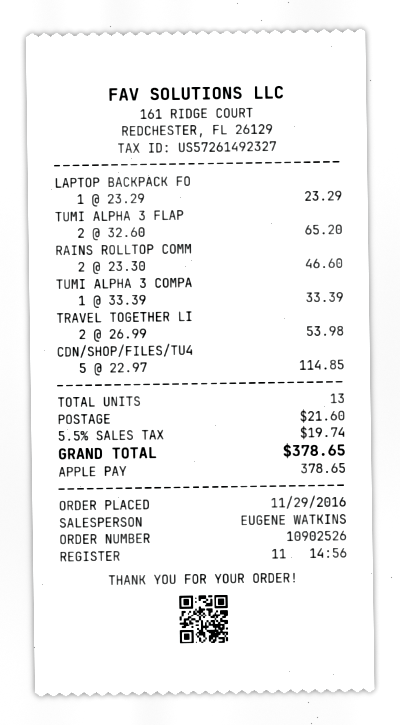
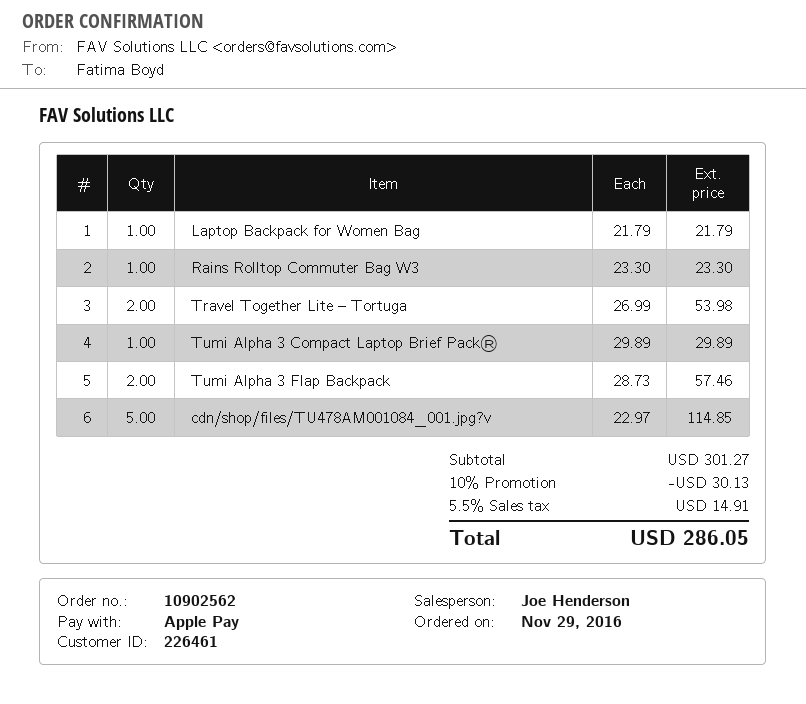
order number: 10902526 -> 10902562
sales rep: EUGENE WATKINS -> Joe Henderson
LAPTOP BACKPACK FO: 1 x 23.29 = 23.29 -> 1 x 21.79 = 21.79
TUMI ALPHA 3 FLAP: 2 x 32.60 = 65.20 -> 2 x 28.73 = 57.46
RAINS ROLLTOP COMM: 2 x 23.30 = 46.60 -> 1 x 23.30 = 23.30
TUMI ALPHA 3 COMPA: 1 x 33.39 = 33.39 -> 1 x 29.89 = 29.89
discount: none -> 10% = 30.13
shipping: 21.60 -> none
tax: 5.5% = 19.74 -> 5.5% = 14.91
total: 378.65 -> 286.05

